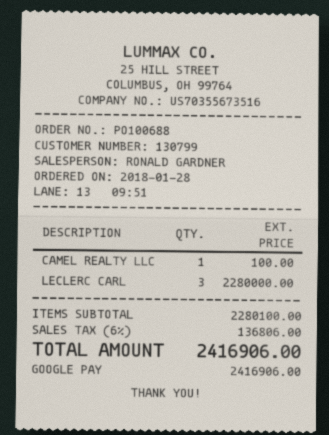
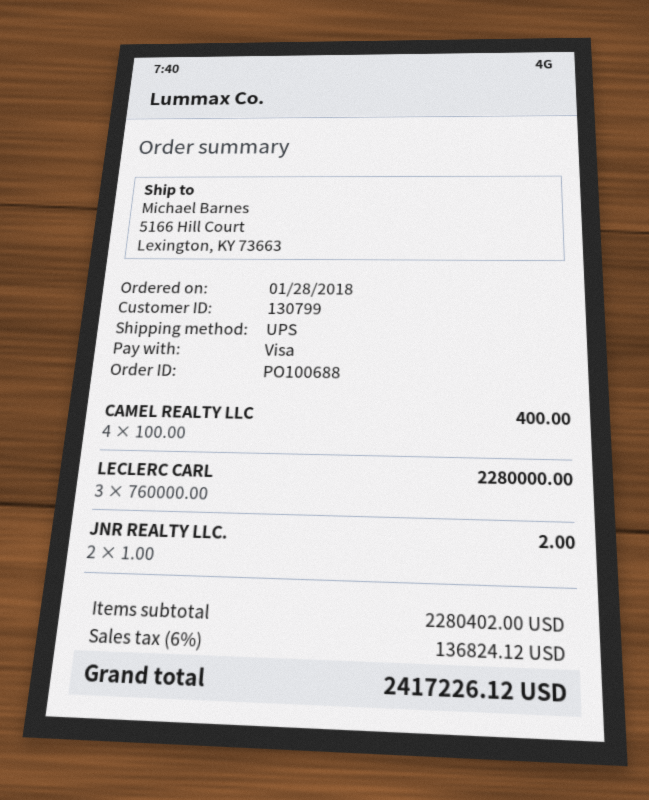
payment method: Google Pay -> Visa
CAMEL REALTY LLC: 1 for 100.00 -> 4 for 400.00
JNR REALTY LLC.: none -> 2 for 2.00
subtotal: 2280100.00 -> 2280402.00
tax: 6% = 136806.00 -> 6% = 136824.12
total: 2416906.00 -> 2417226.12

